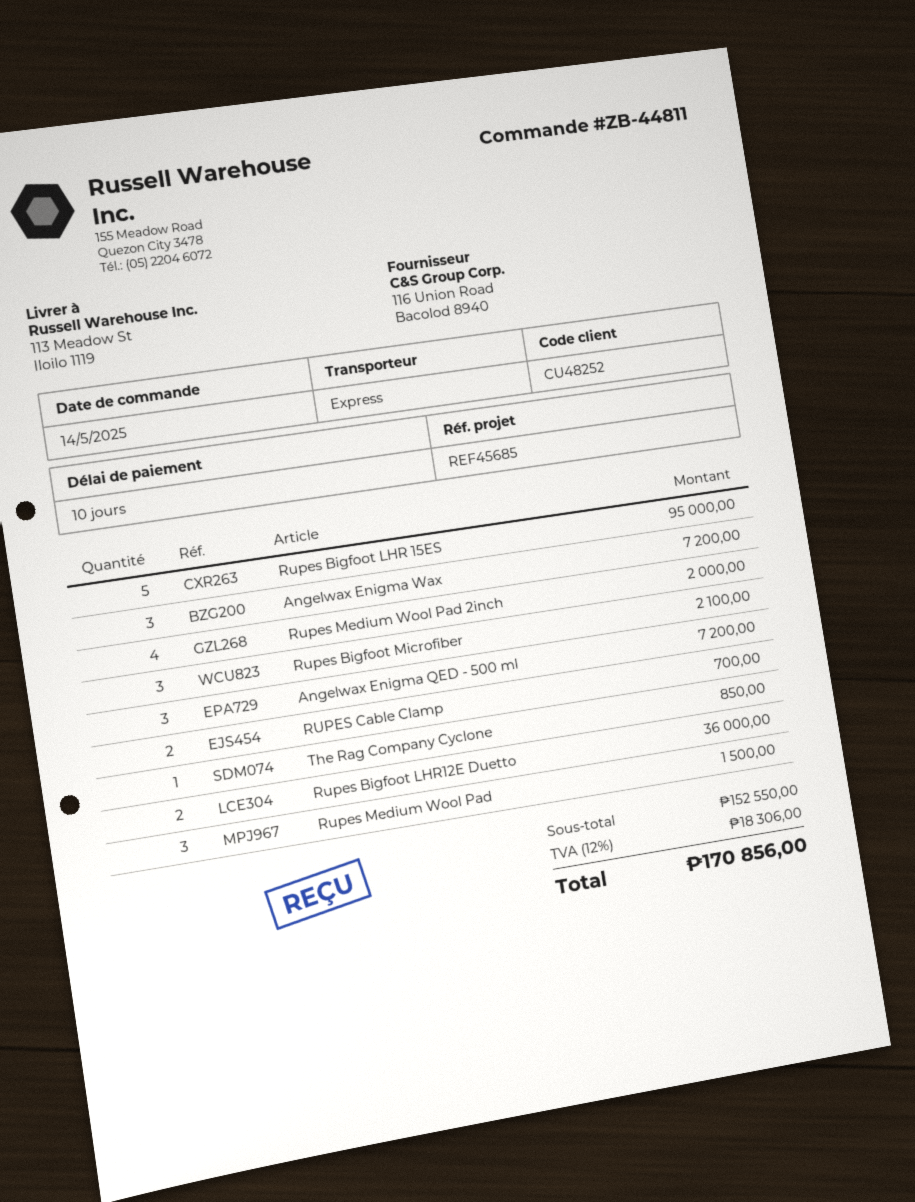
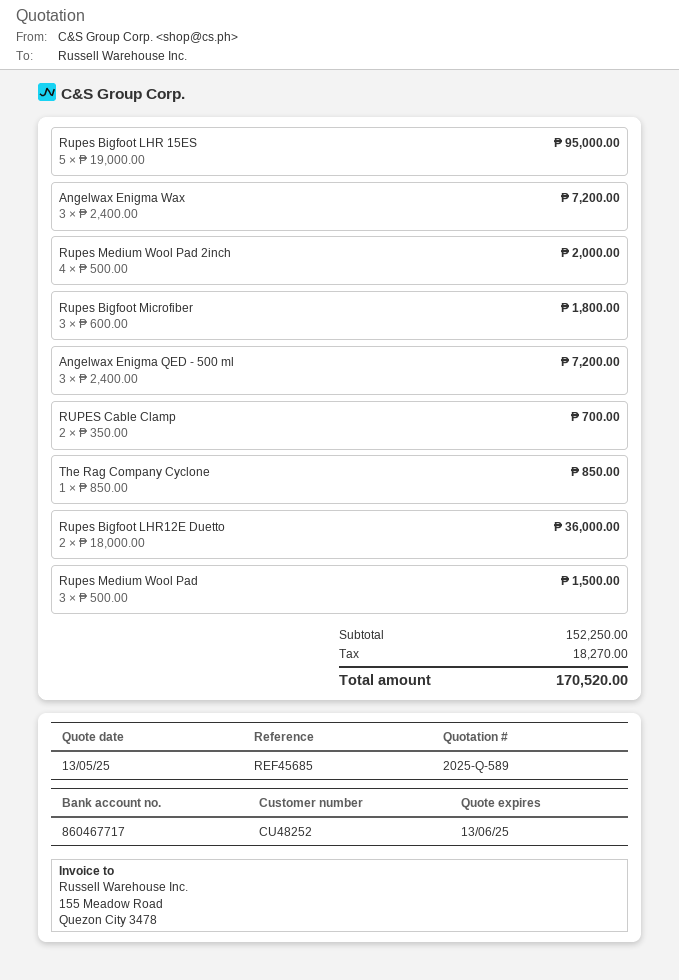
Rupes Bigfoot Microfiber: 3 for 2100.00 -> 3 for 1800.00
subtotal: 152550.00 -> 152250.00
tax: 18306.00 -> 18270.00
total: 170856.00 -> 170520.00

